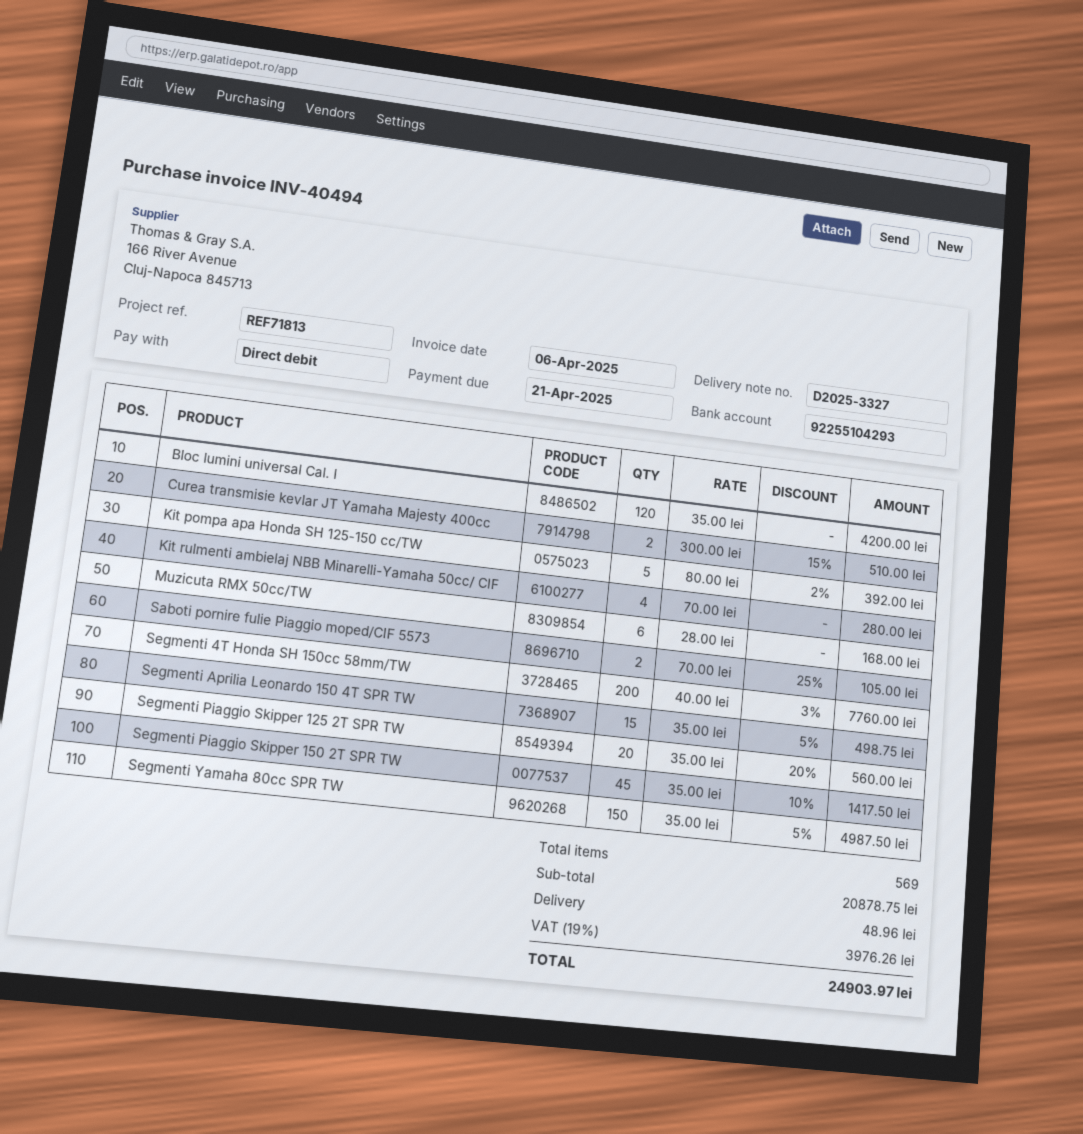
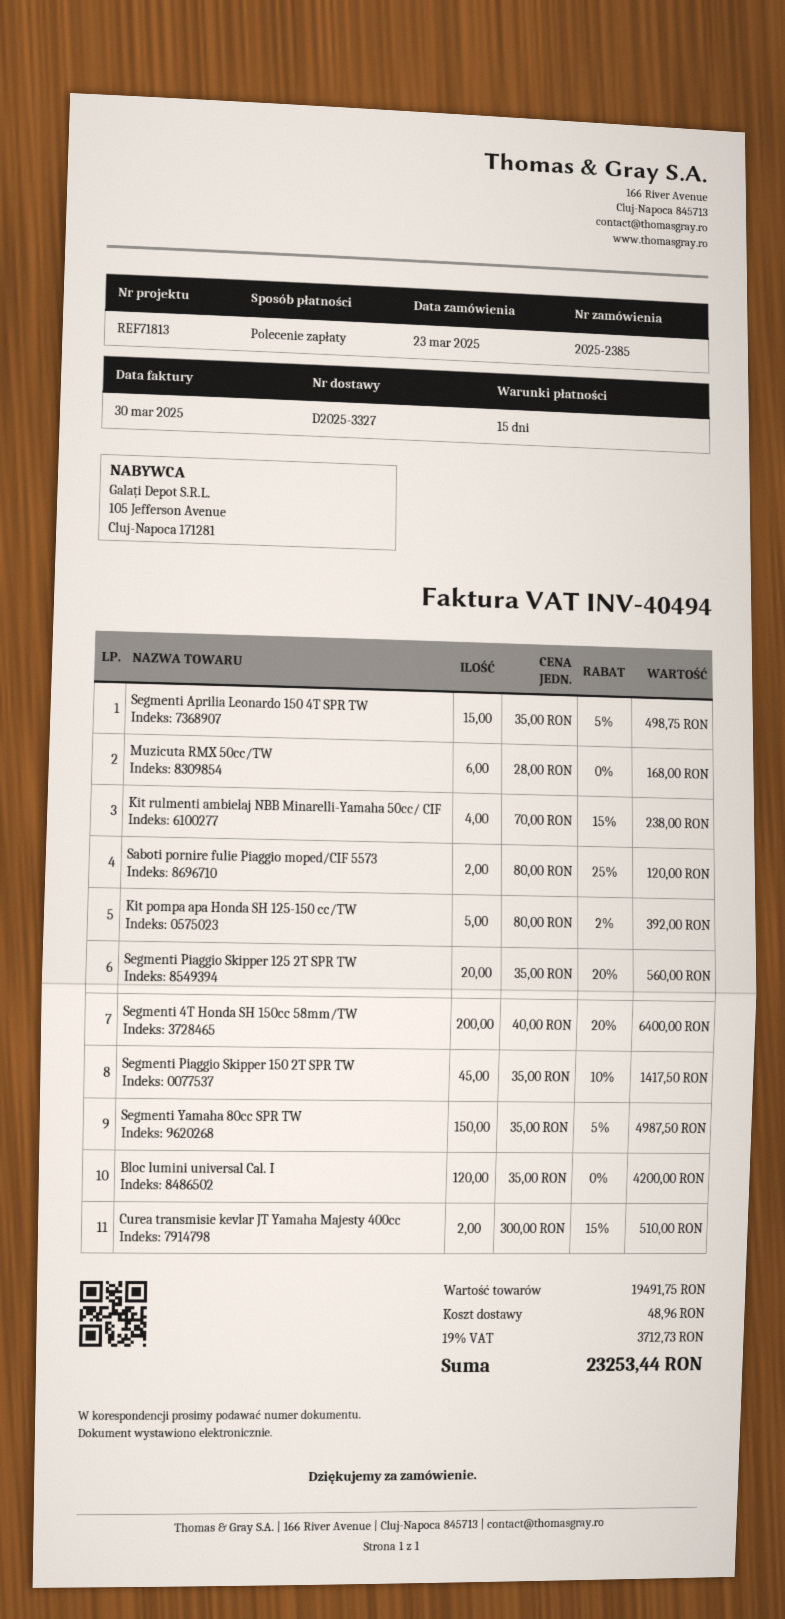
invoice date: 2025-04-06 -> 2025-03-30
Kit rulmenti ambielaj NBB Minarelli-Yamaha 50cc/ CIF: 4 x 70.00 = 280.00 -> 4 x 70.00 - 15% = 238.00
Saboti pornire fulie Piaggio moped/CIF 5573: 2 x 70.00 - 25% = 105.00 -> 2 x 80.00 - 25% = 120.00
Segmenti 4T Honda SH 150cc 58mm/TW: 200 x 40.00 - 3% = 7760.00 -> 200 x 40.00 - 20% = 6400.00
subtotal: 20878.75 -> 19491.75
tax: 19% = 3976.26 -> 19% = 3712.73
total: 24903.97 -> 23253.44

